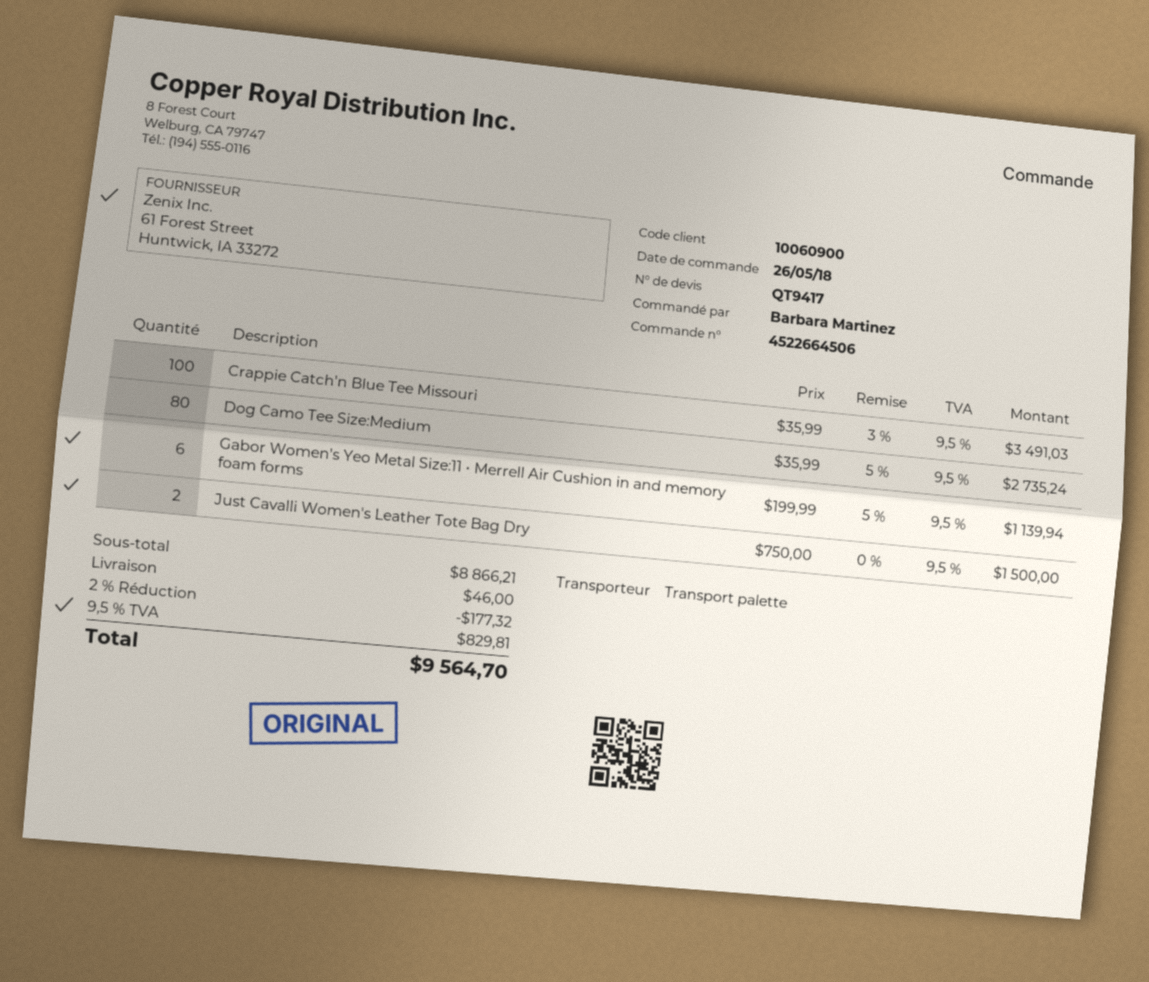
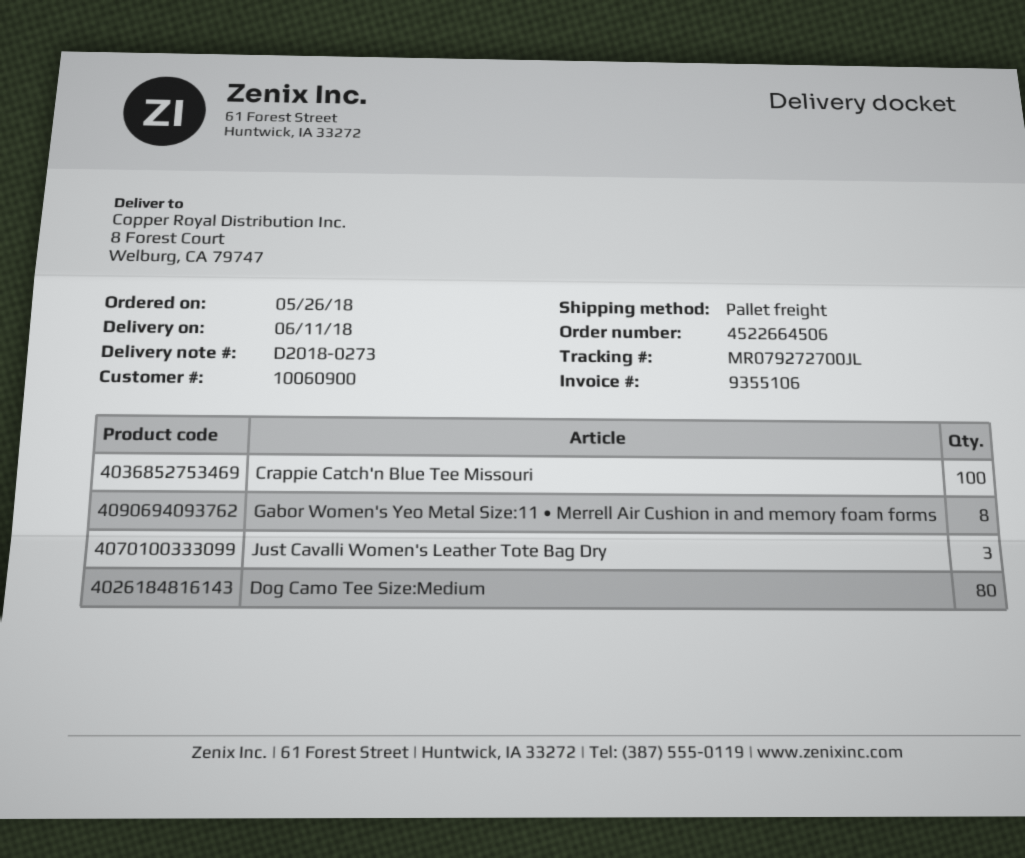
Gabor Women's Yeo Metal Size:11 • Merrell Air Cushion in and memory foam forms: 6 -> 8
Just Cavalli Women's Leather Tote Bag Dry: 2 -> 3

